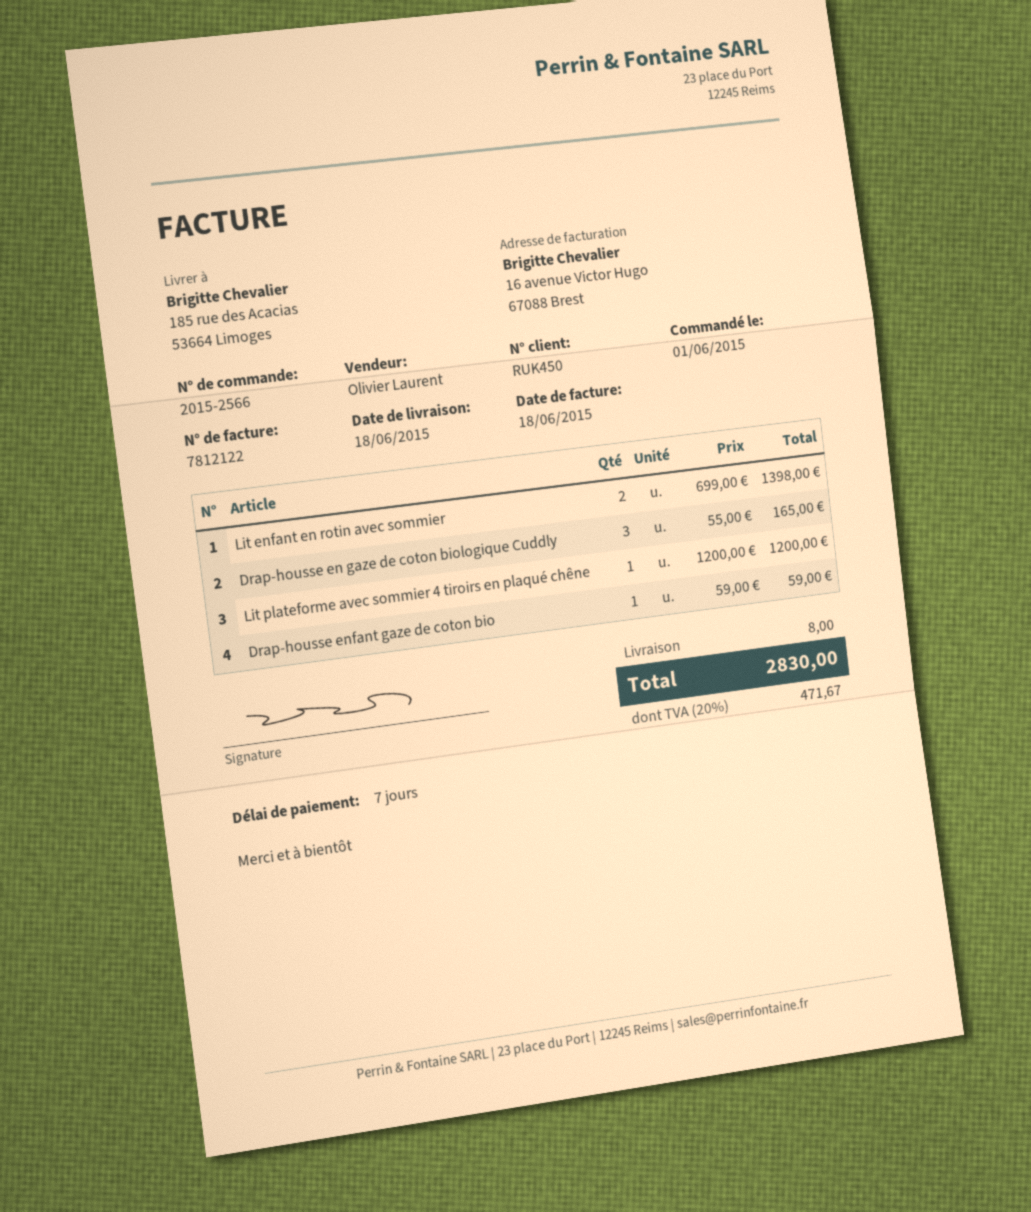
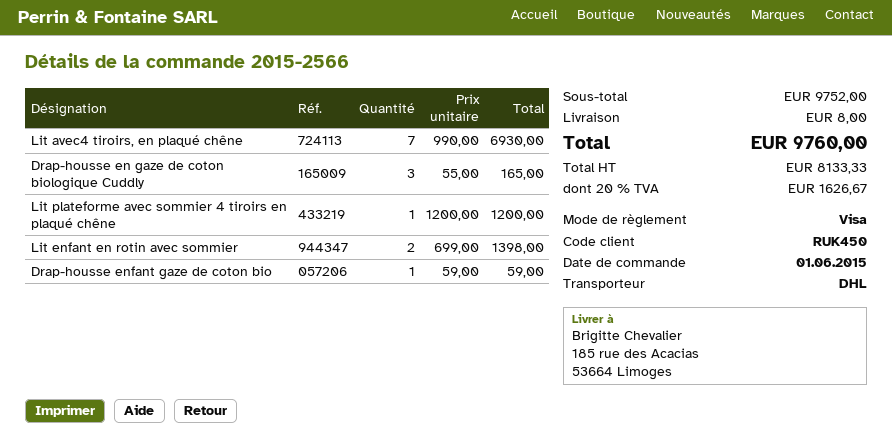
Lit avec4 tiroirs, en plaqué chêne: none -> 7 x 990.00 = 6930.00
tax: 20% = 471.67 -> 20% = 1626.67
total: 2830.00 -> 9760.00

